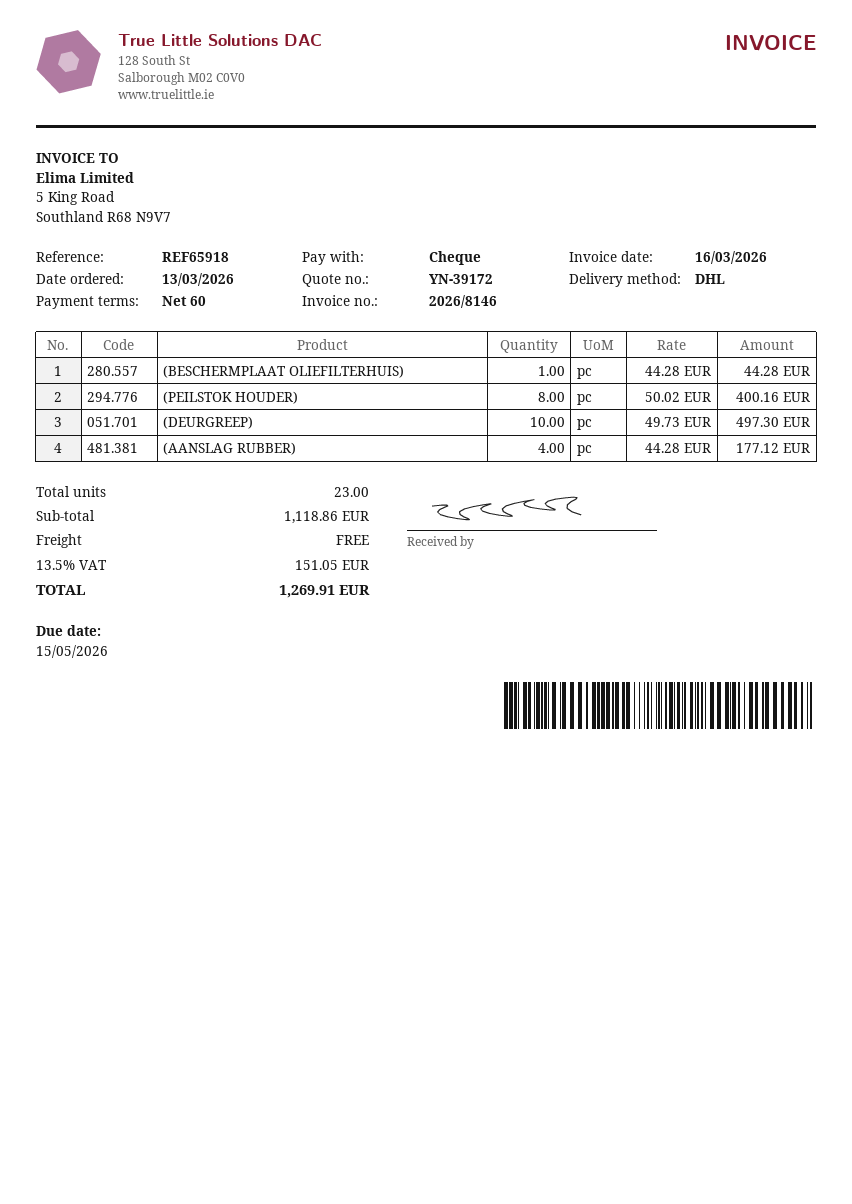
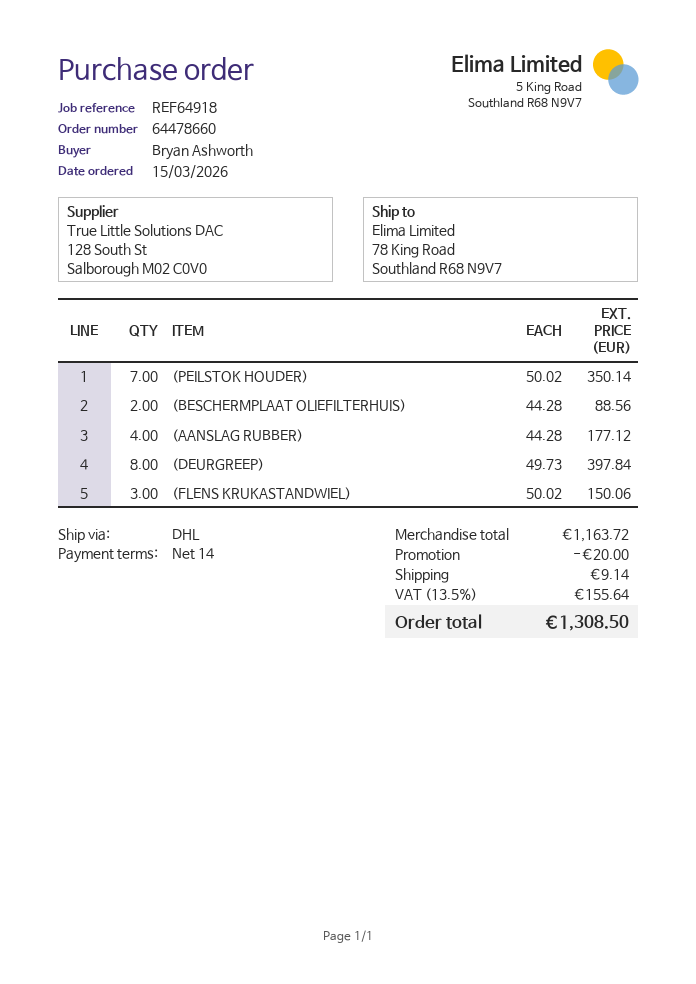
order date: 2026-03-13 -> 2026-03-15
payment terms: 60 days -> 14 days
reference: REF65918 -> REF64918
(BESCHERMPLAAT OLIEFILTERHUIS): 1 x 44.28 = 44.28 -> 2 x 44.28 = 88.56
(PEILSTOK HOUDER): 8 x 50.02 = 400.16 -> 7 x 50.02 = 350.14
(DEURGREEP): 10 x 49.73 = 497.30 -> 8 x 49.73 = 397.84
(FLENS KRUKASTANDWIEL): none -> 3 x 50.02 = 150.06
subtotal: 1118.86 -> 1163.72
discount: none -> 20.00
shipping: 0.00 -> 9.14
tax: 13.5% = 151.05 -> 13.5% = 155.64
total: 1269.91 -> 1308.50

